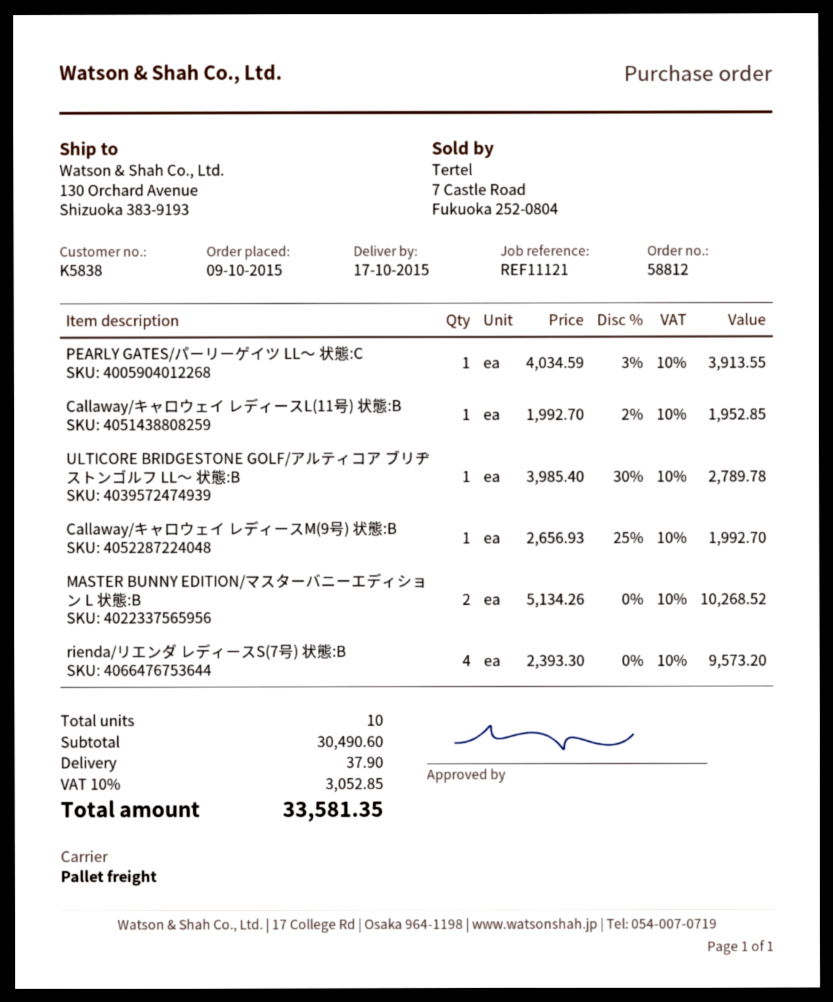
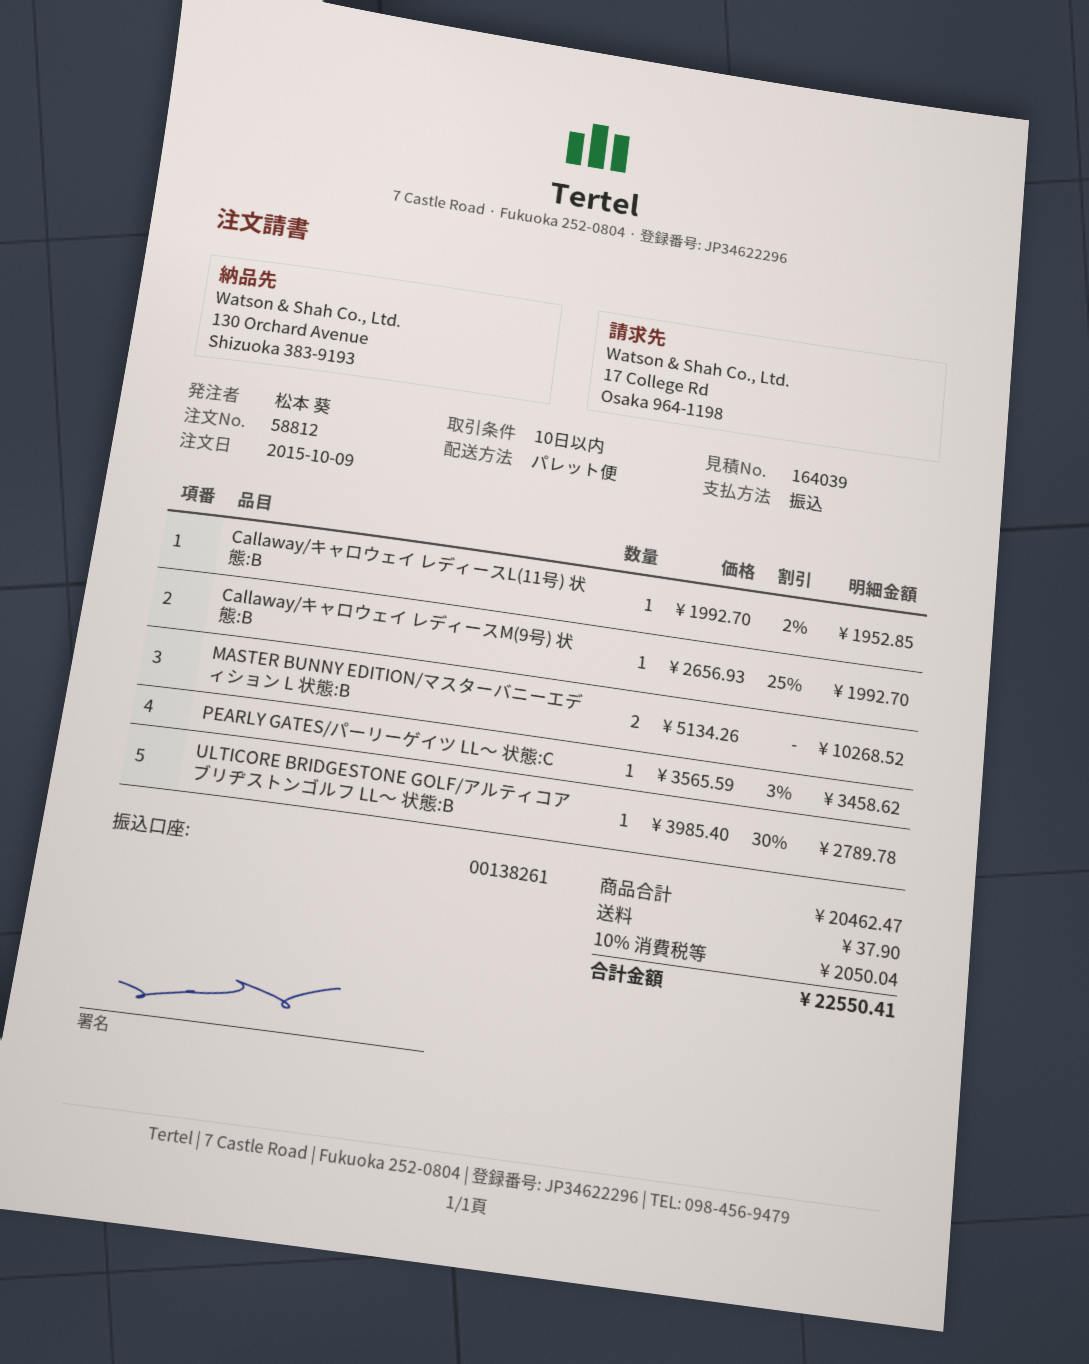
PEARLY GATES/パーリーゲイツ LL〜 状態:C: 1 x 4034.59 - 3% = 3913.55 -> 1 x 3565.59 - 3% = 3458.62
rienda/リエンダ レディースS(7号) 状態:B: 4 x 2393.30 = 9573.20 -> none
subtotal: 30490.60 -> 20462.47
tax: 10% = 3052.85 -> 10% = 2050.04
total: 33581.35 -> 22550.41

